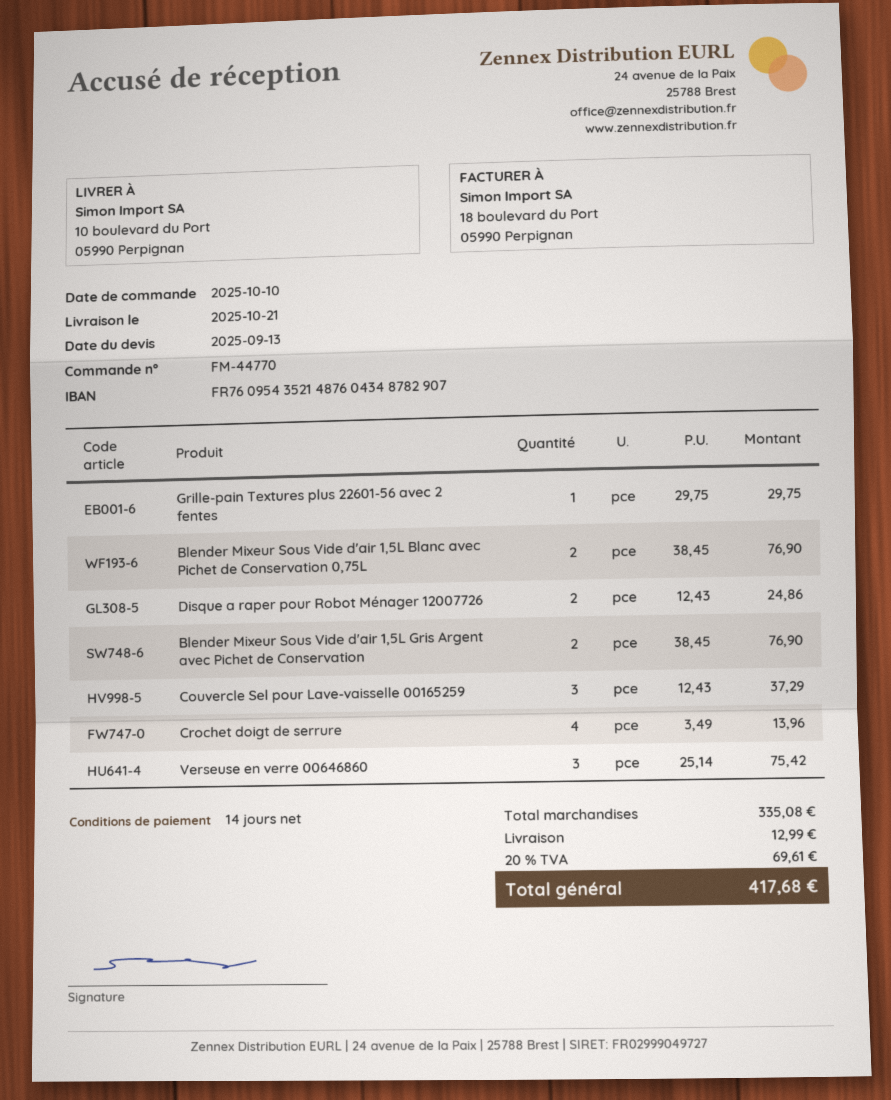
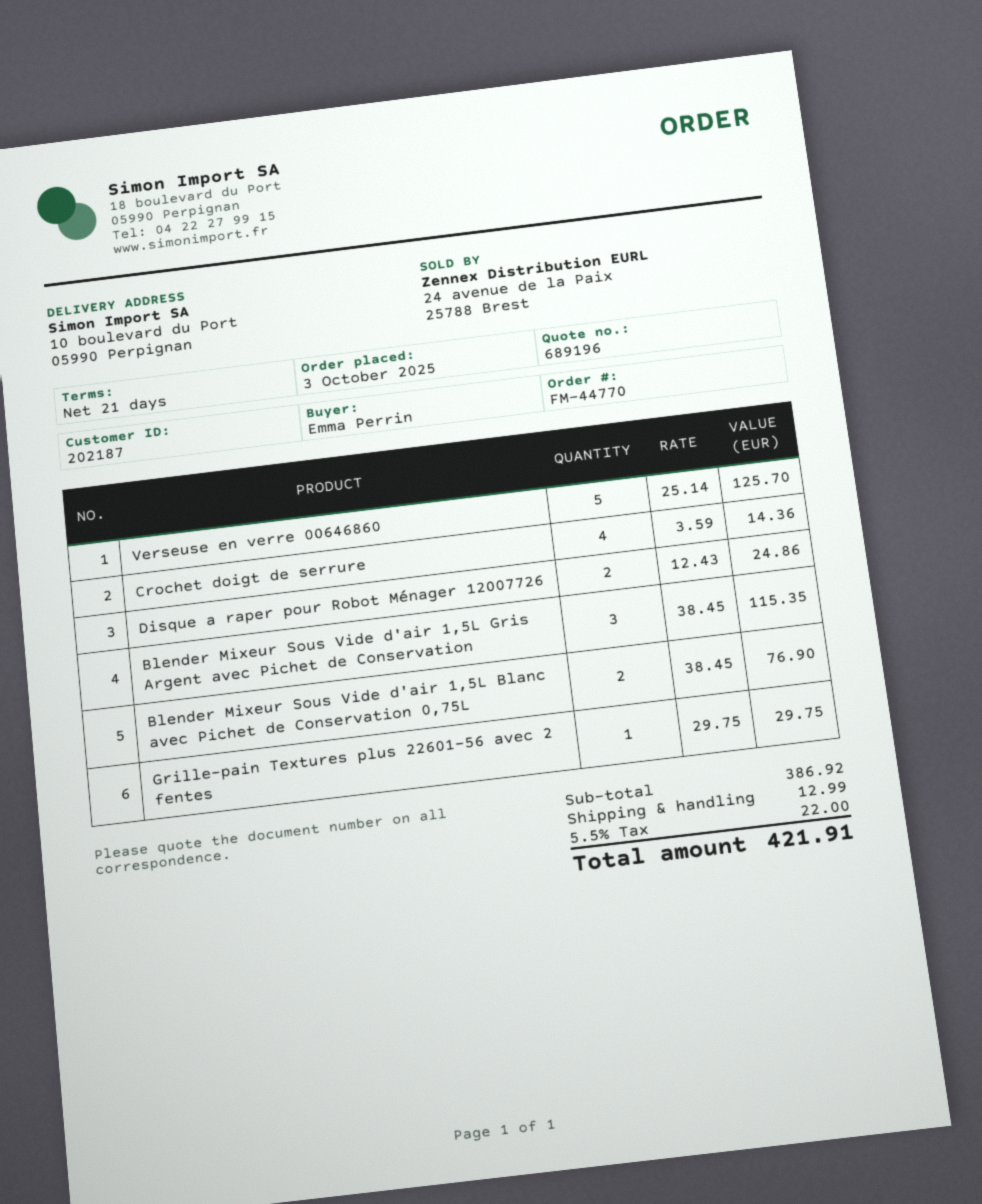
order date: 2025-10-10 -> 2025-10-03
payment terms: 14 days -> 21 days
Blender Mixeur Sous Vide d'air 1,5L Gris Argent avec Pichet de Conservation: 2 x 38.45 = 76.90 -> 3 x 38.45 = 115.35
Couvercle Sel pour Lave-vaisselle 00165259: 3 x 12.43 = 37.29 -> none
Crochet doigt de serrure: 4 x 3.49 = 13.96 -> 4 x 3.59 = 14.36
Verseuse en verre 00646860: 3 x 25.14 = 75.42 -> 5 x 25.14 = 125.70
subtotal: 335.08 -> 386.92
tax: 20% = 69.61 -> 5.5% = 22.00
total: 417.68 -> 421.91

